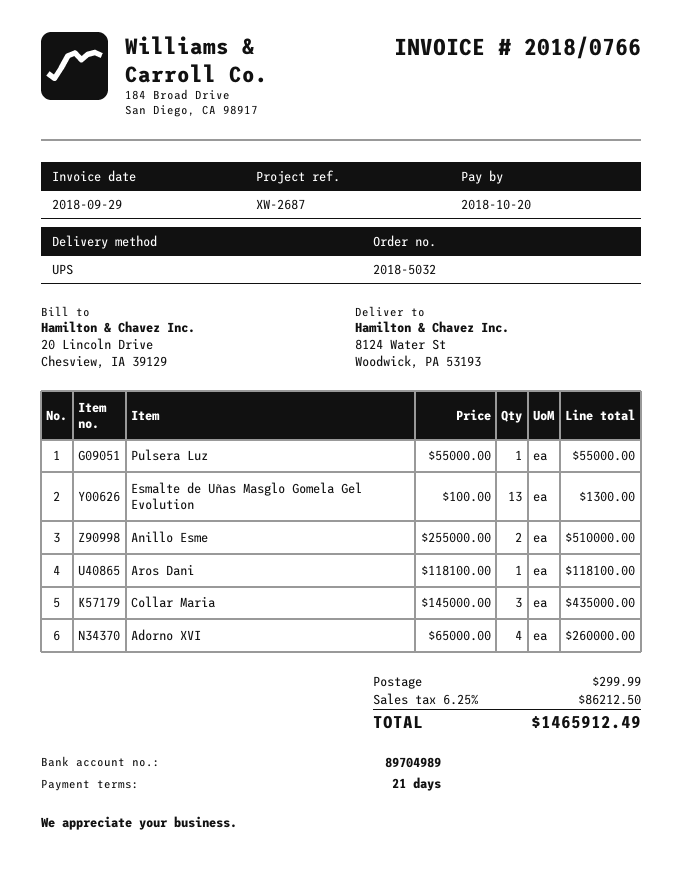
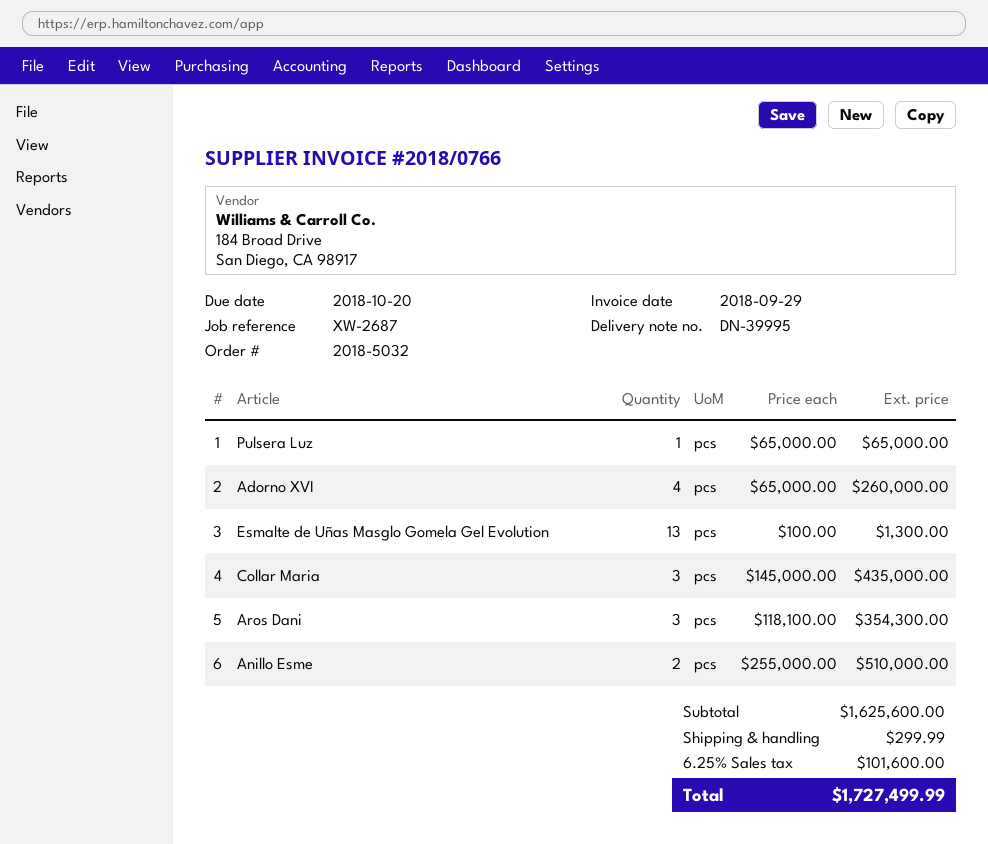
Pulsera Luz: 1 x 55000.00 = 55000.00 -> 1 x 65000.00 = 65000.00
Aros Dani: 1 x 118100.00 = 118100.00 -> 3 x 118100.00 = 354300.00
tax: 6.25% = 86212.50 -> 6.25% = 101600.00
total: 1465912.49 -> 1727499.99

